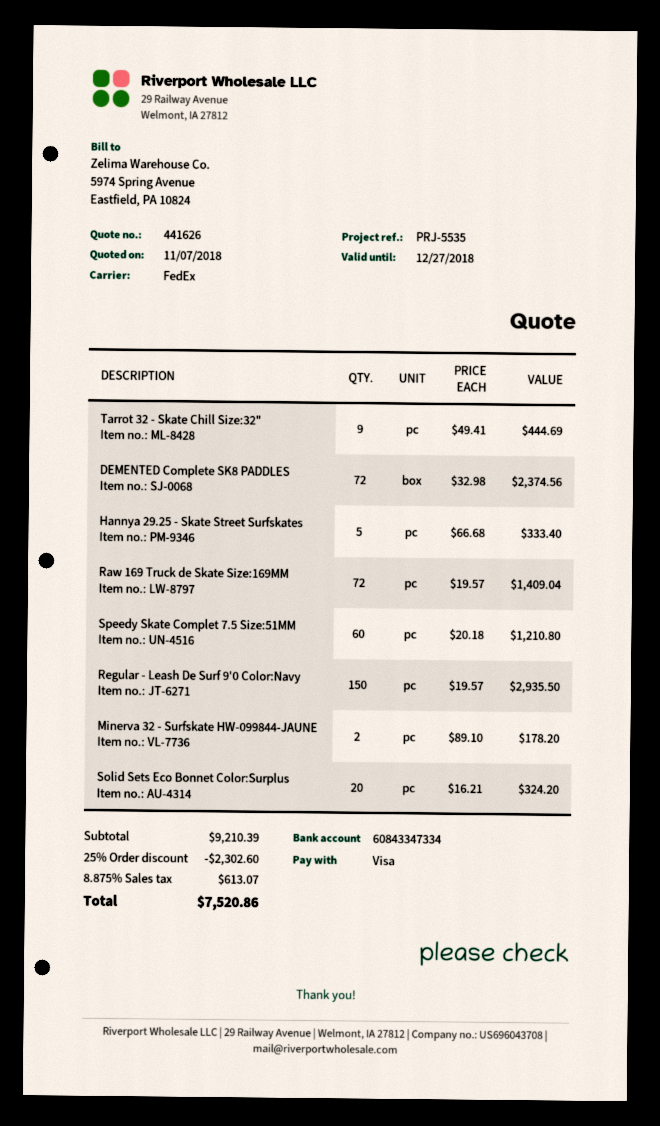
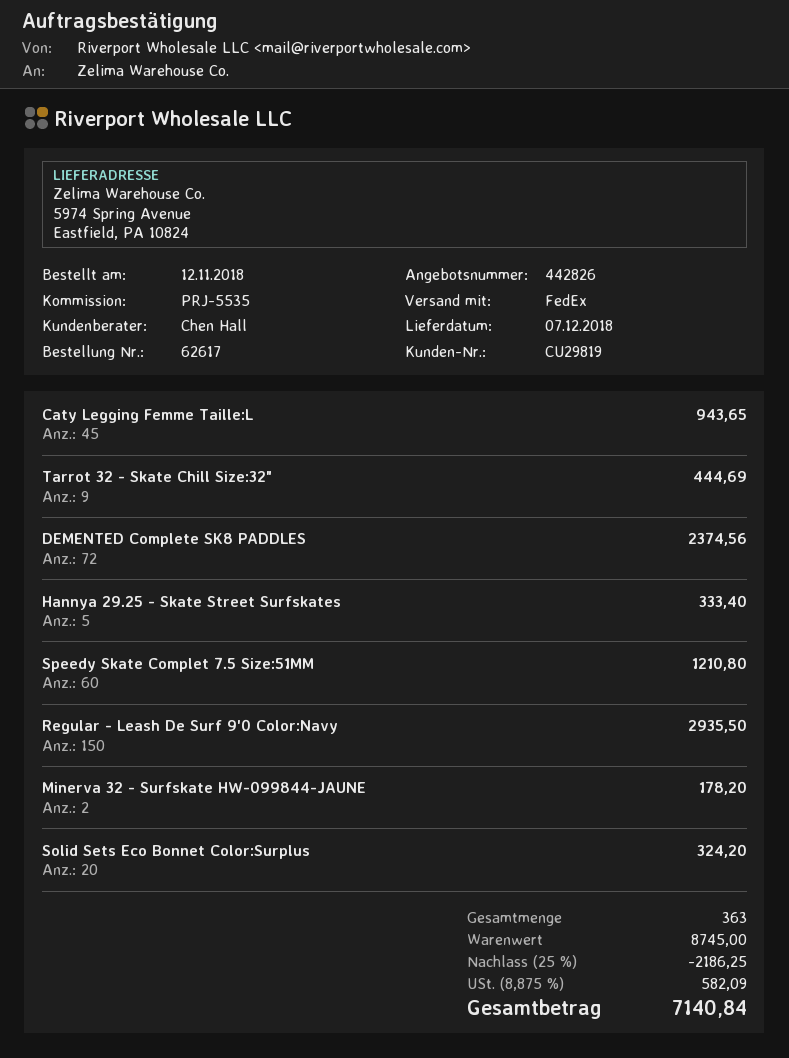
quote number: 441626 -> 442826
Raw 169 Truck de Skate Size:169MM: 72 for 1409.04 -> none
Caty Legging Femme Taille:L: none -> 45 for 943.65
subtotal: 9210.39 -> 8745.00
discount: 25% = 2302.60 -> 25% = 2186.25
tax: 8.875% = 613.07 -> 8.875% = 582.09
total: 7520.86 -> 7140.84

